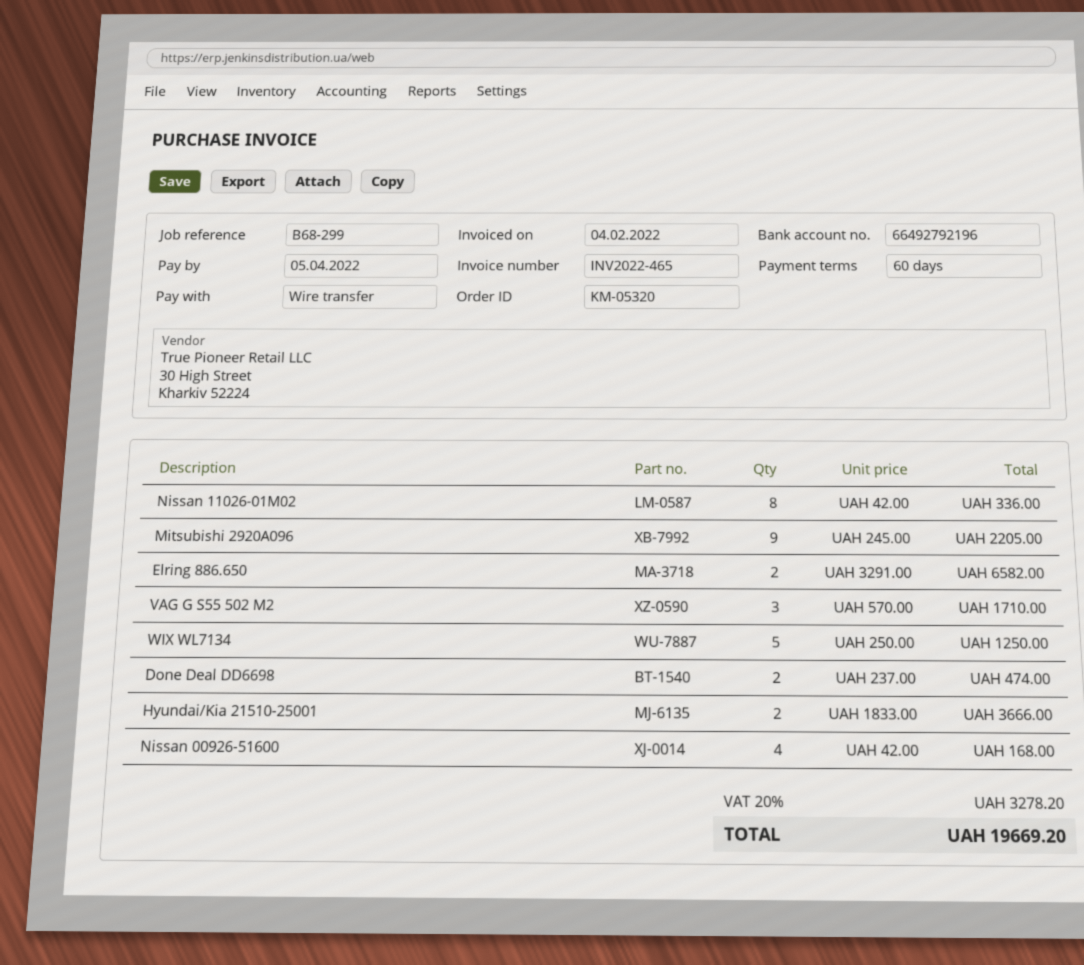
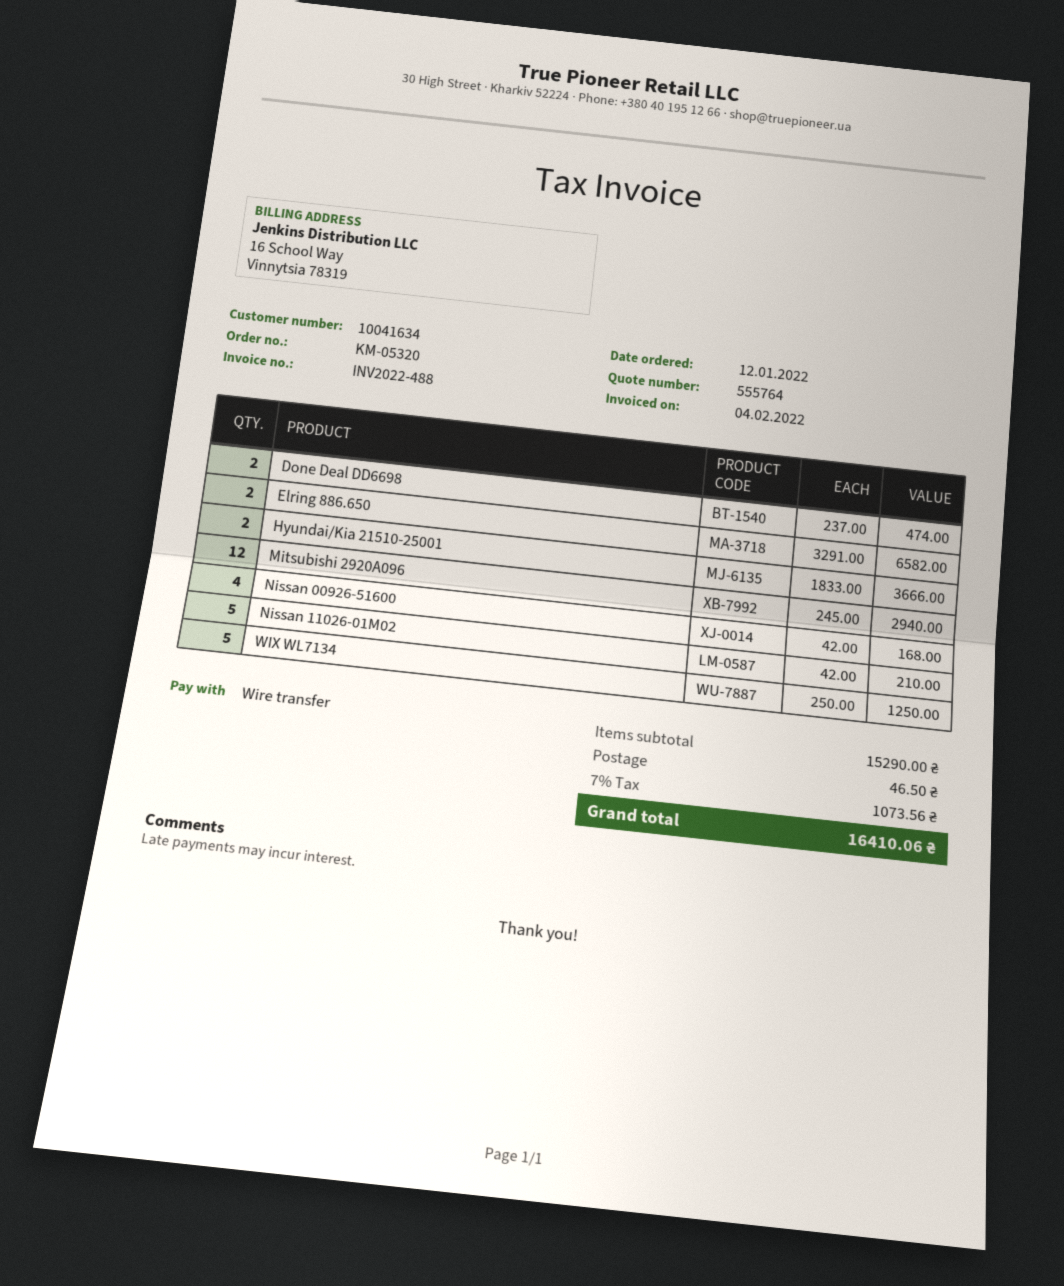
invoice number: INV2022-465 -> INV2022-488
Nissan 11026-01M02: 8 x 42.00 = 336.00 -> 5 x 42.00 = 210.00
Mitsubishi 2920A096: 9 x 245.00 = 2205.00 -> 12 x 245.00 = 2940.00
VAG G S55 502 M2: 3 x 570.00 = 1710.00 -> none
shipping: none -> 46.50
tax: 20% = 3278.20 -> 7% = 1073.56
total: 19669.20 -> 16410.06

